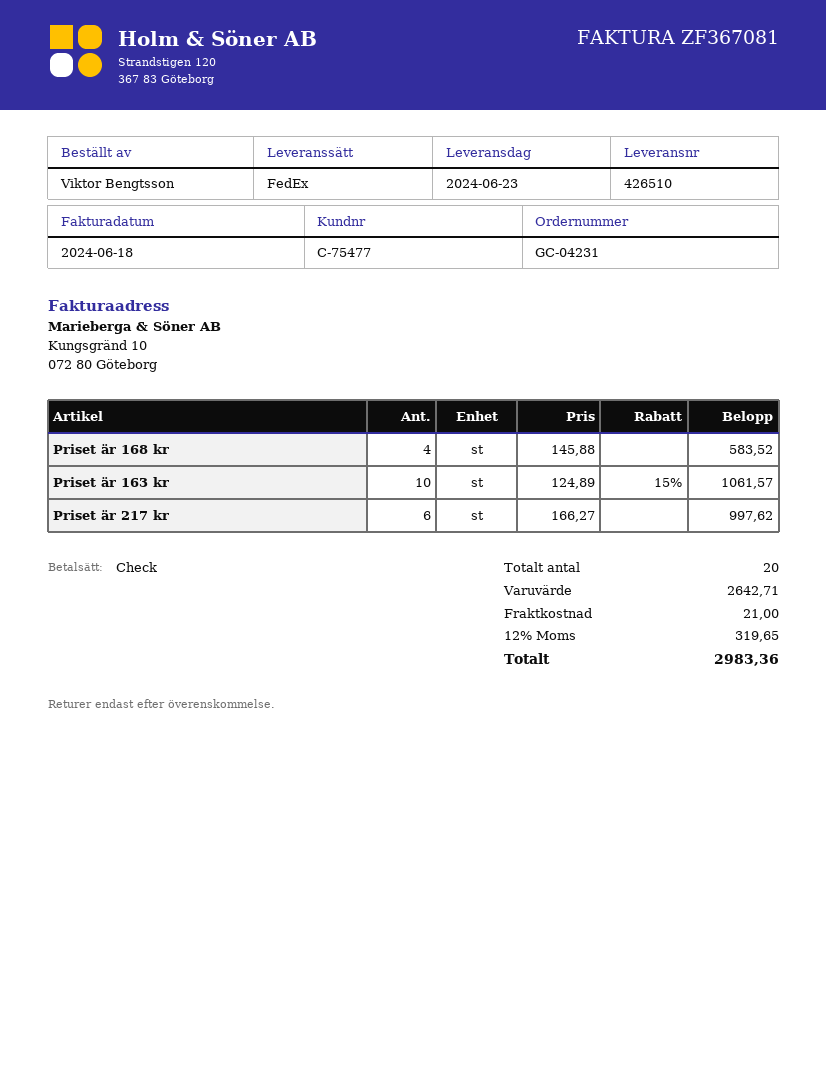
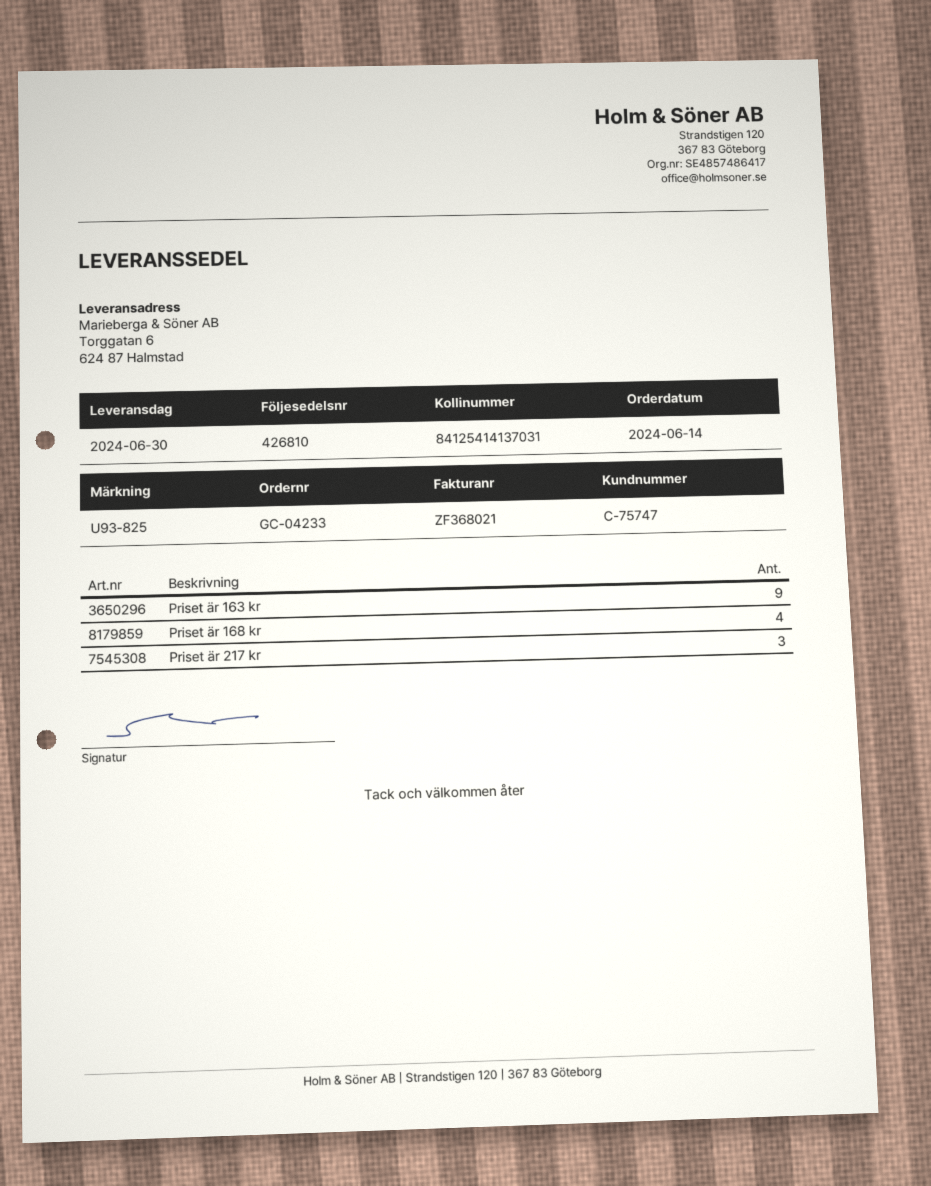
order number: GC-04231 -> GC-04233
delivery note number: 426510 -> 426810
delivery date: 2024-06-23 -> 2024-06-30
invoice number: ZF367081 -> ZF368021
customer number: C-75477 -> C-75747
Priset är 163 kr: 10 -> 9
Priset är 217 kr: 6 -> 3

